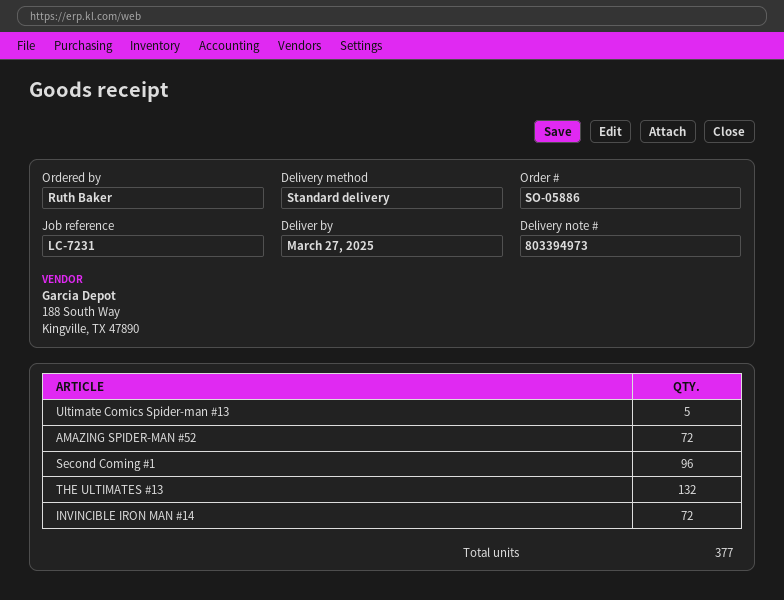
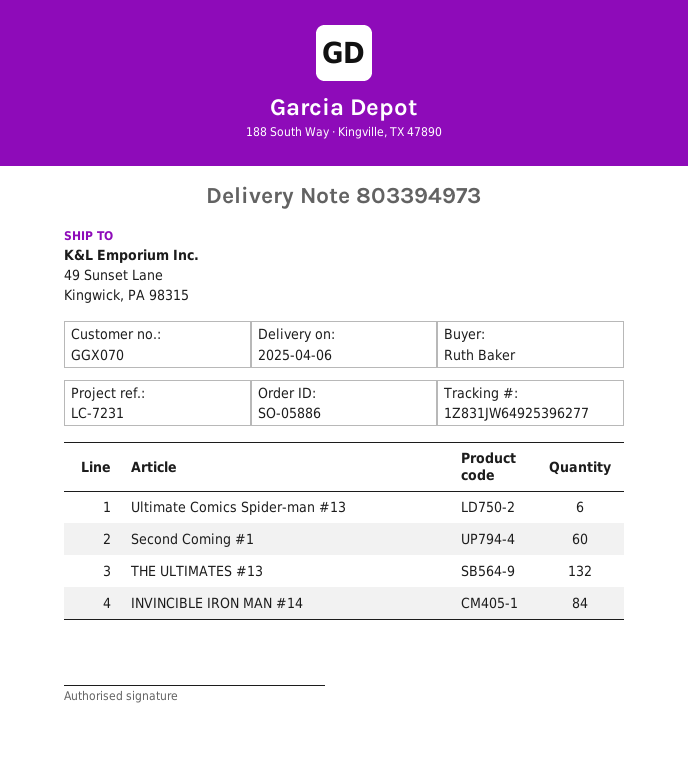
delivery date: 2025-03-27 -> 2025-04-06
Ultimate Comics Spider-man #13: 5 -> 6
AMAZING SPIDER-MAN #52: 72 -> none
Second Coming #1: 96 -> 60
INVINCIBLE IRON MAN #14: 72 -> 84

